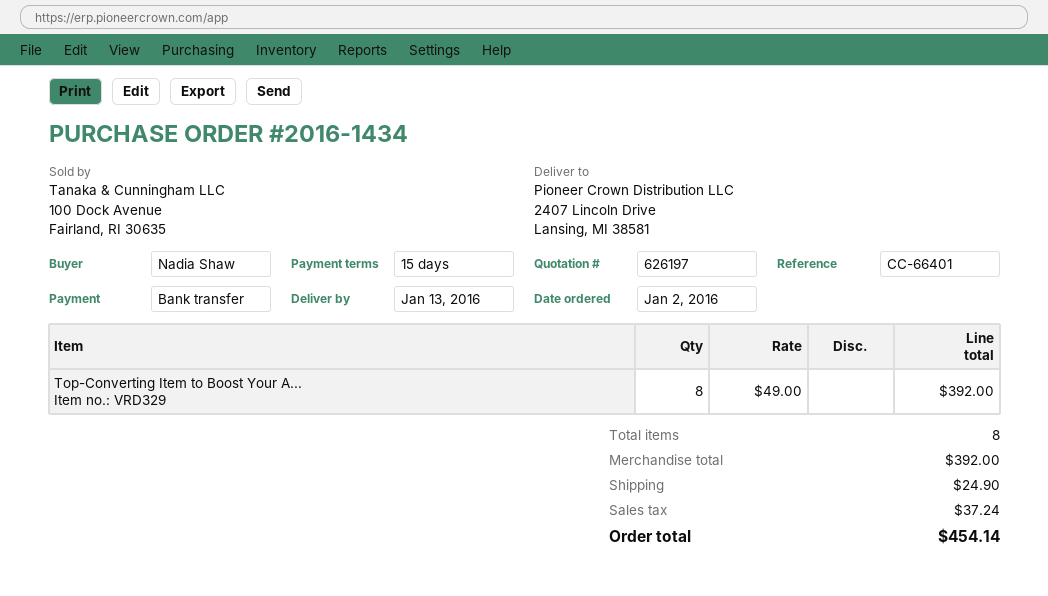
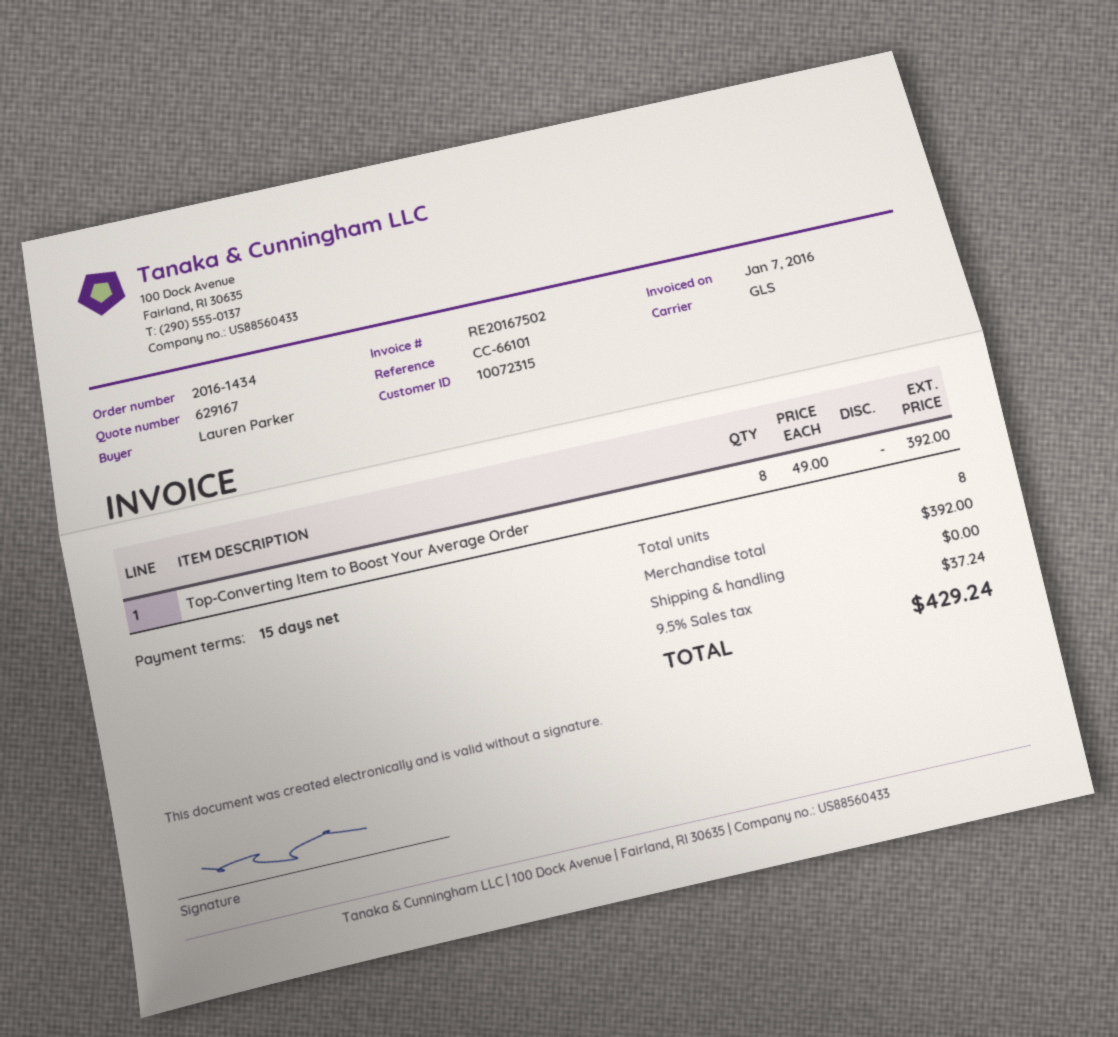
quote number: 626197 -> 629167
reference: CC-66401 -> CC-66101
ordered by: Nadia Shaw -> Lauren Parker
shipping: 24.90 -> 0.00
total: 454.14 -> 429.24

